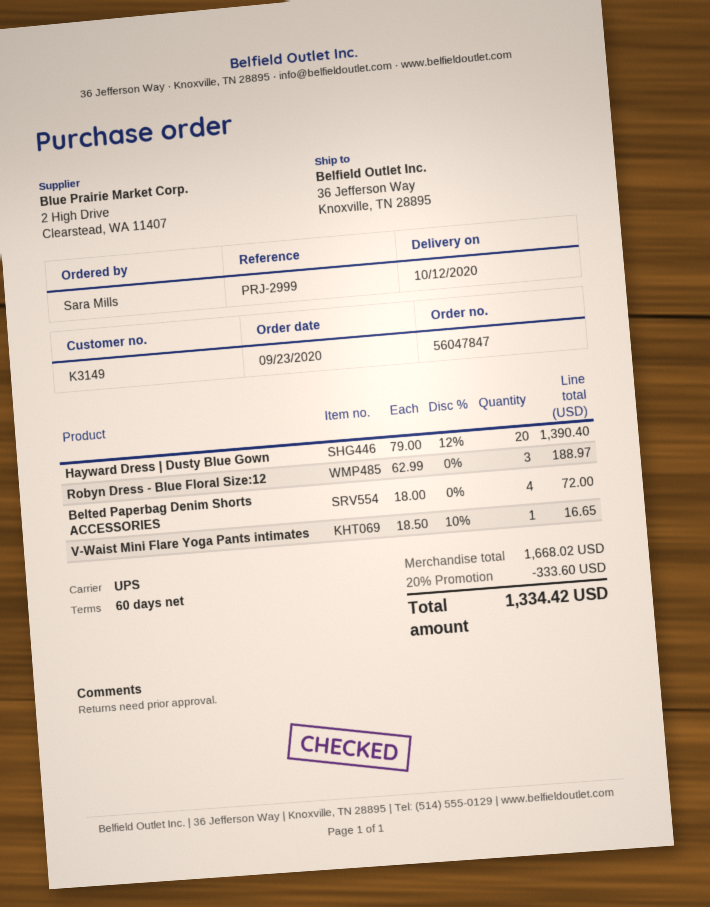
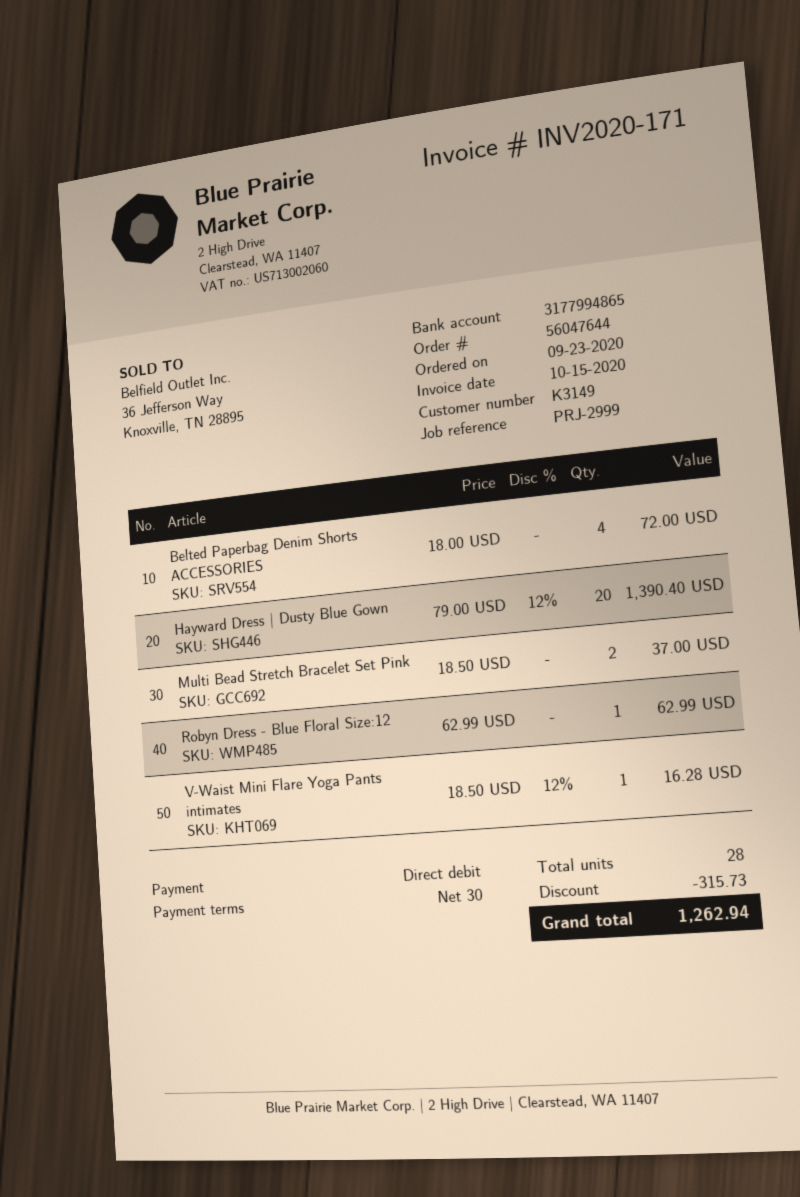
order number: 56047847 -> 56047644
payment terms: 60 days -> 30 days
Robyn Dress - Blue Floral Size:12: 3 x 62.99 = 188.97 -> 1 x 62.99 = 62.99
V-Waist Mini Flare Yoga Pants intimates: 1 x 18.50 - 10% = 16.65 -> 1 x 18.50 - 12% = 16.28
Multi Bead Stretch Bracelet Set Pink: none -> 2 x 18.50 = 37.00
discount: 333.60 -> 315.73
total: 1334.42 -> 1262.94

